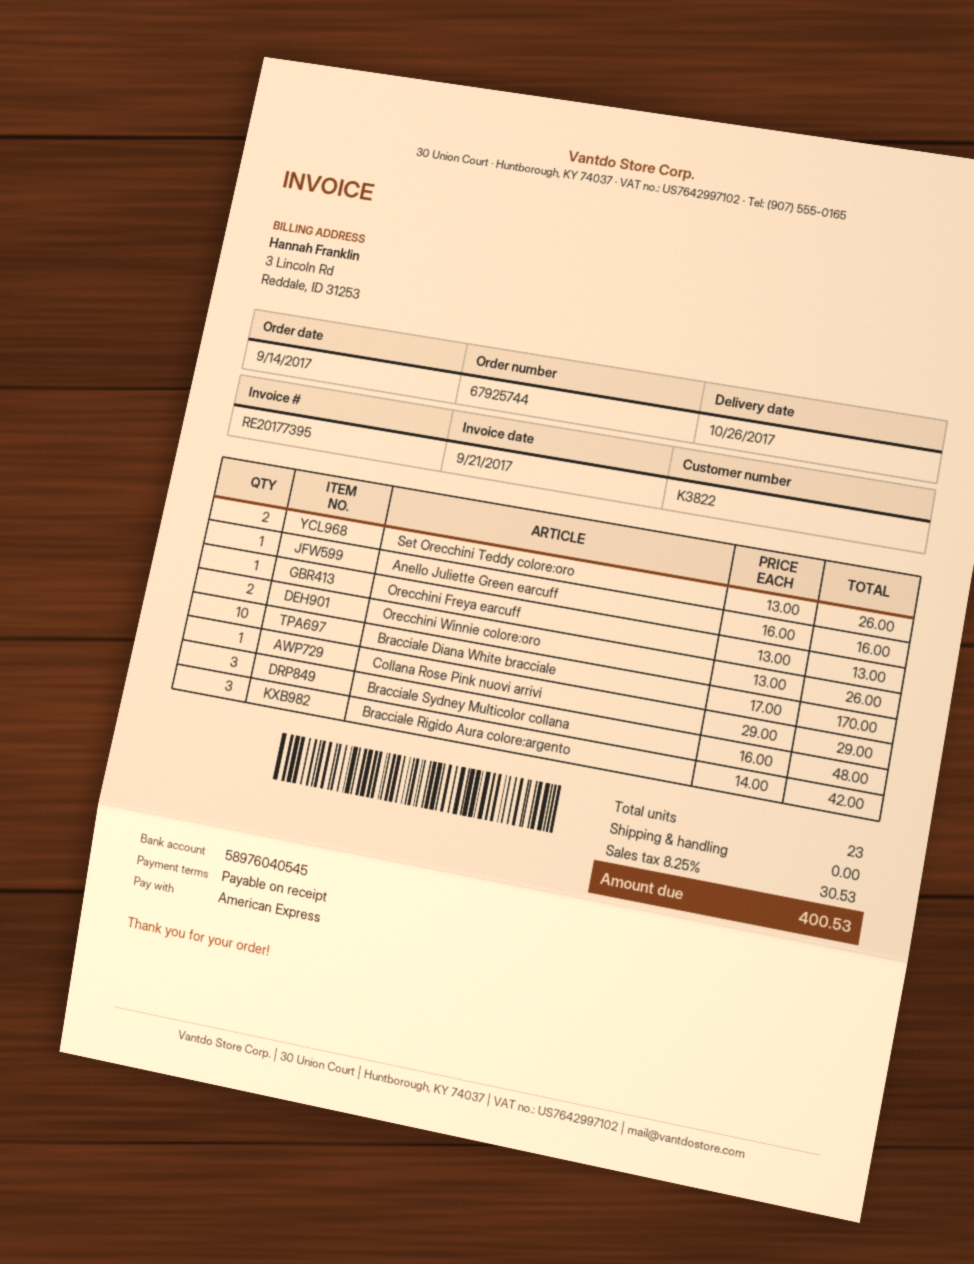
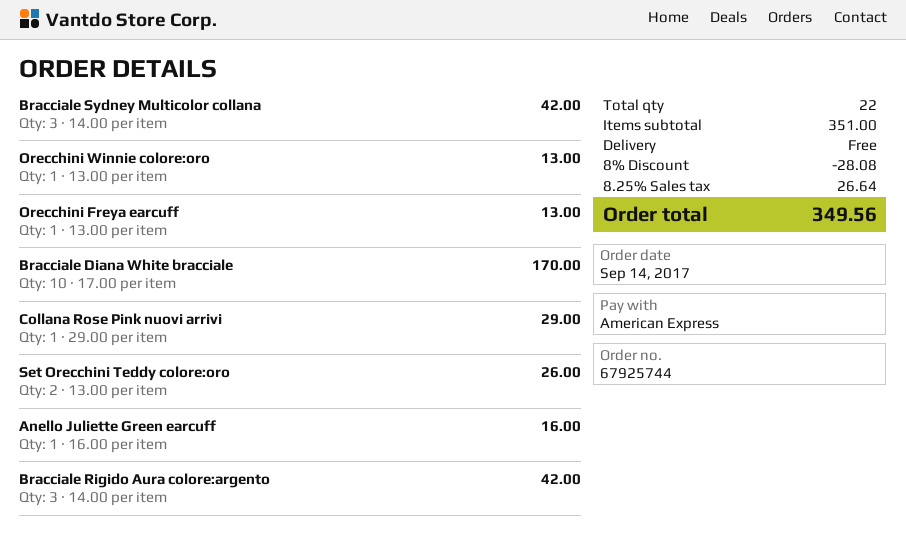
Orecchini Winnie colore:oro: 2 x 13.00 = 26.00 -> 1 x 13.00 = 13.00
Bracciale Sydney Multicolor collana: 3 x 16.00 = 48.00 -> 3 x 14.00 = 42.00
total quantity: 23 -> 22
discount: none -> 8% = 28.08
tax: 8.25% = 30.53 -> 8.25% = 26.64
total: 400.53 -> 349.56

